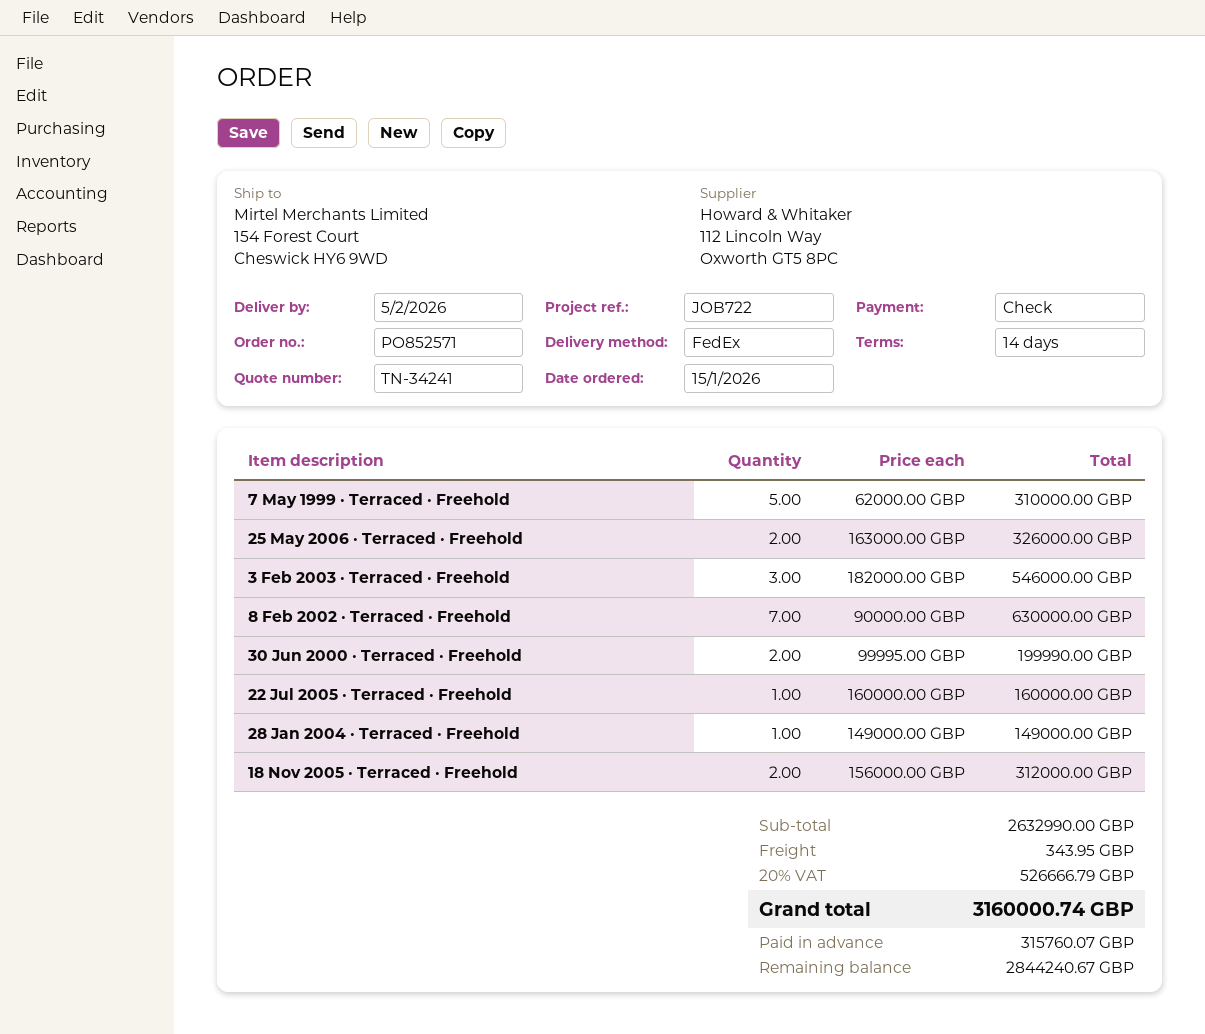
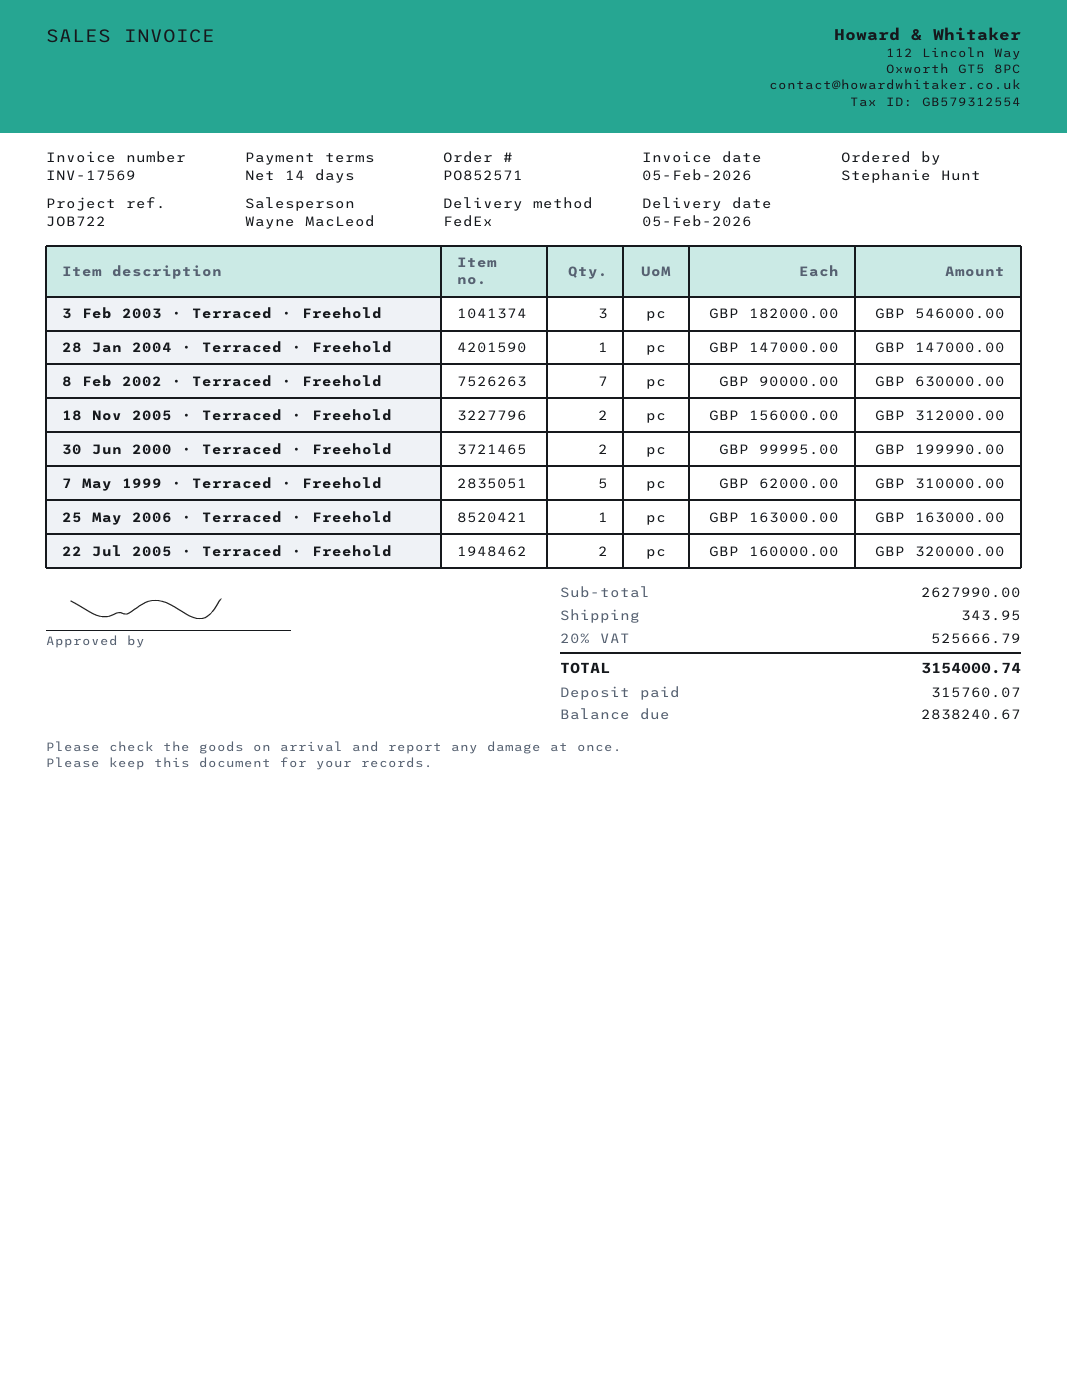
25 May 2006 · Terraced · Freehold: 2 x 163000.00 = 326000.00 -> 1 x 163000.00 = 163000.00
22 Jul 2005 · Terraced · Freehold: 1 x 160000.00 = 160000.00 -> 2 x 160000.00 = 320000.00
28 Jan 2004 · Terraced · Freehold: 1 x 149000.00 = 149000.00 -> 1 x 147000.00 = 147000.00
subtotal: 2632990.00 -> 2627990.00
tax: 20% = 526666.79 -> 20% = 525666.79
total: 3160000.74 -> 3154000.74
balance: 2844240.67 -> 2838240.67

